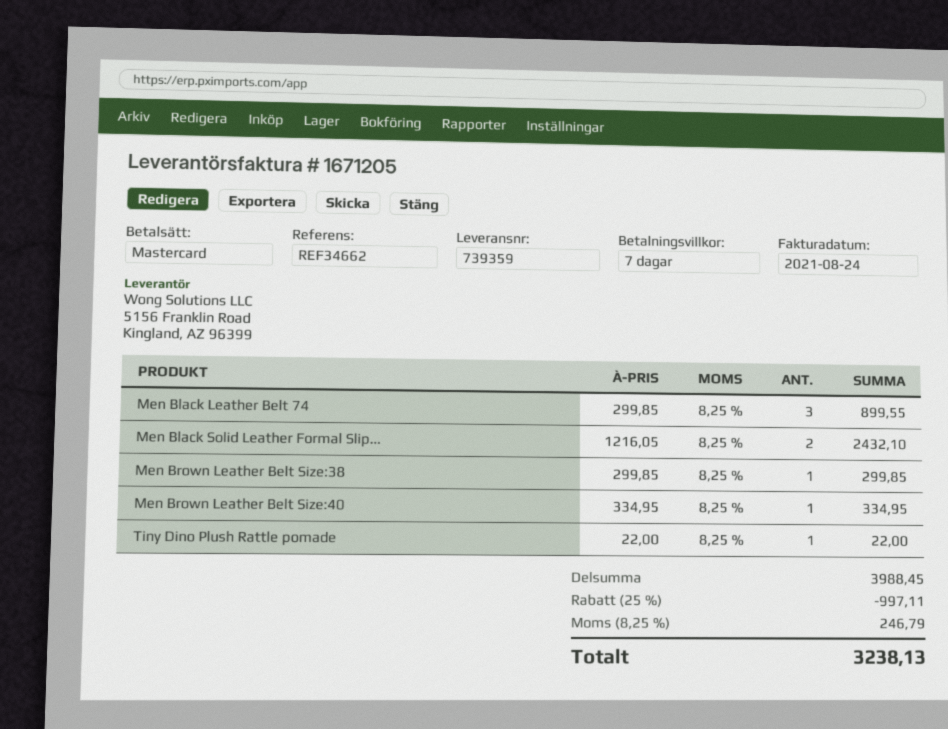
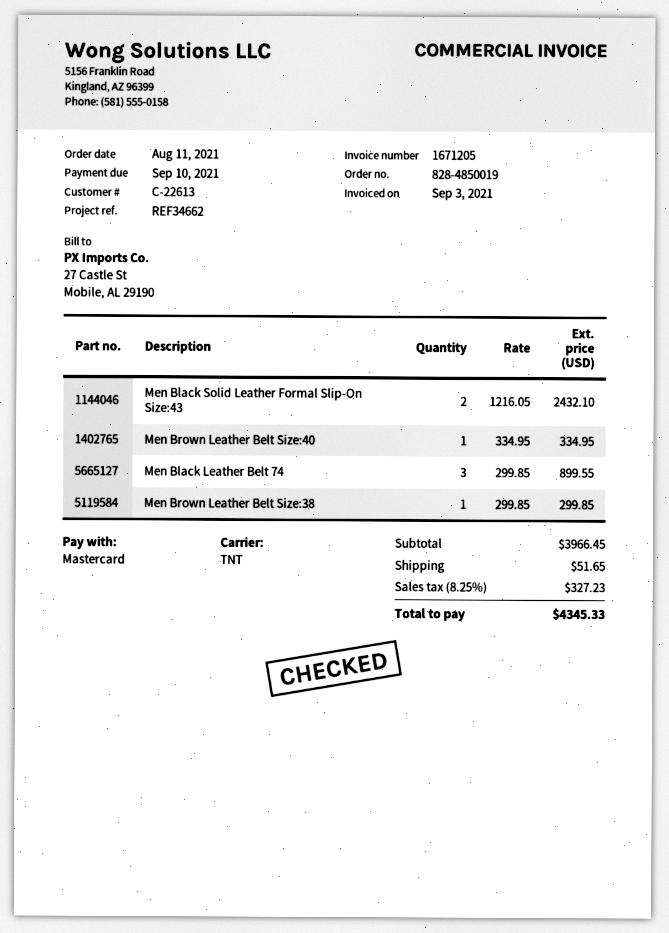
invoice date: 2021-08-24 -> 2021-09-03
Tiny Dino Plush Rattle pomade: 1 x 22.00 = 22.00 -> none
subtotal: 3988.45 -> 3966.45
discount: 25% = 997.11 -> none
shipping: none -> 51.65
tax: 8.25% = 246.79 -> 8.25% = 327.23
total: 3238.13 -> 4345.33

